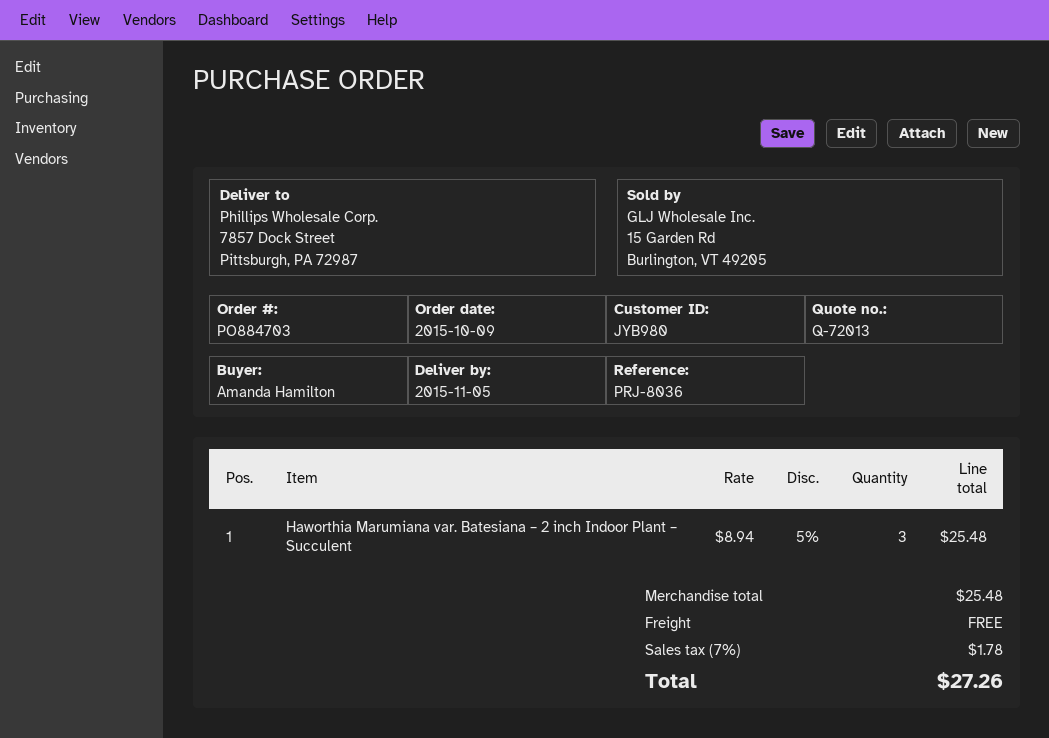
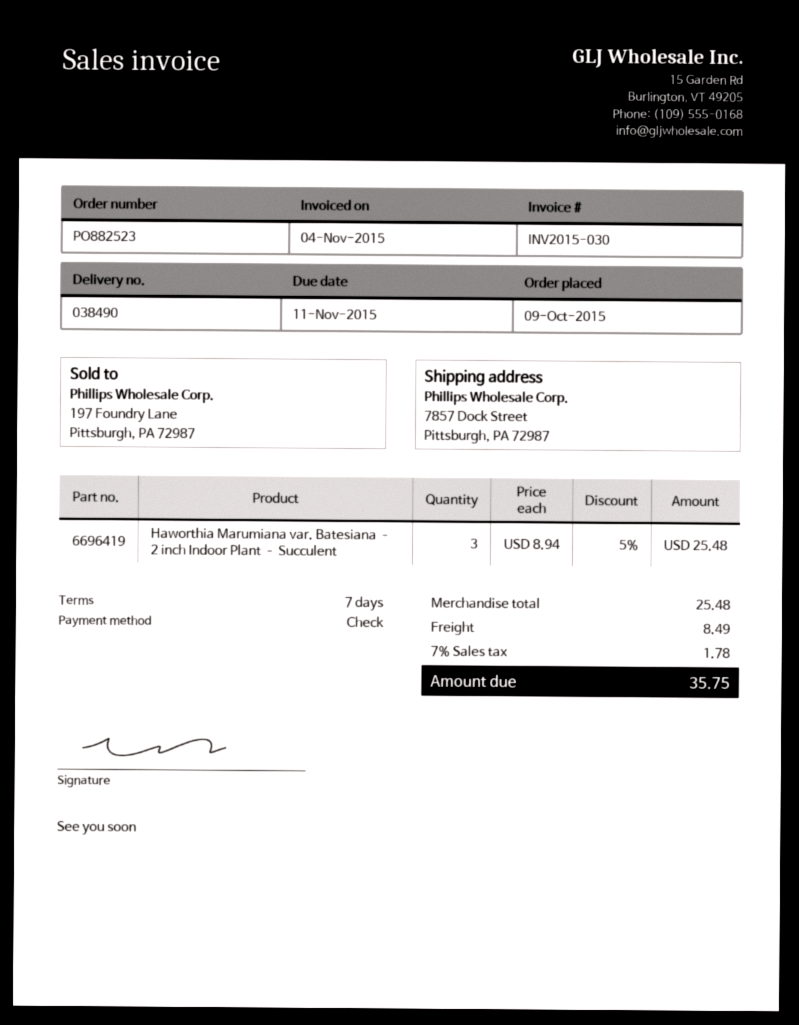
order number: PO884703 -> PO882523
shipping: 0.00 -> 8.49
total: 27.26 -> 35.75

